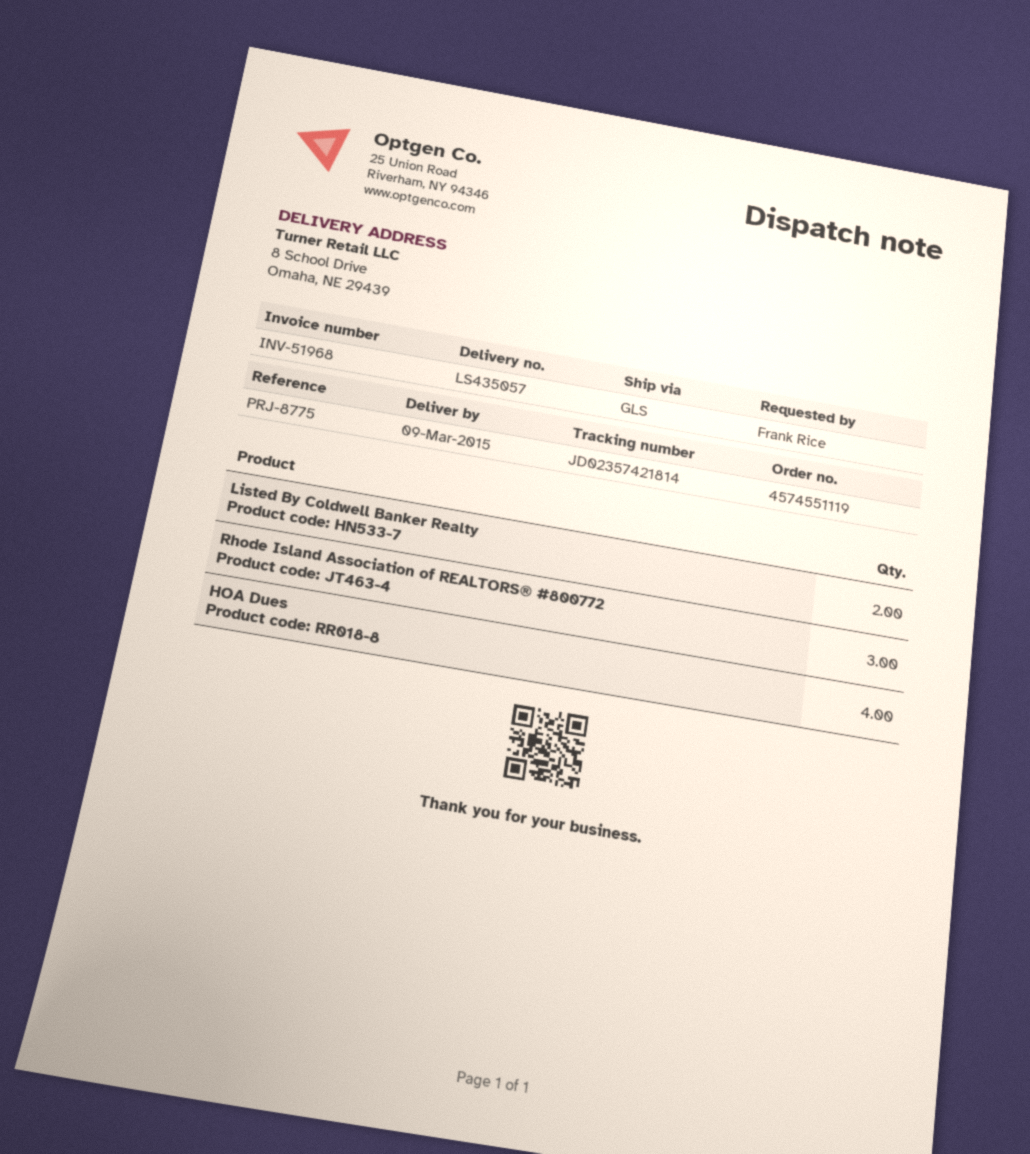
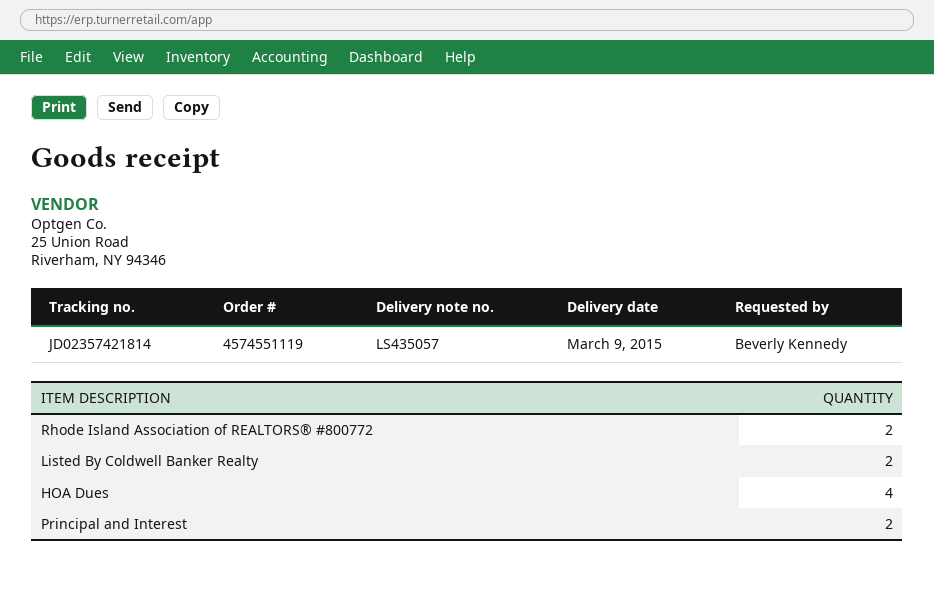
ordered by: Frank Rice -> Beverly Kennedy
Rhode Island Association of REALTORS® #800772: 3 -> 2
Principal and Interest: none -> 2

